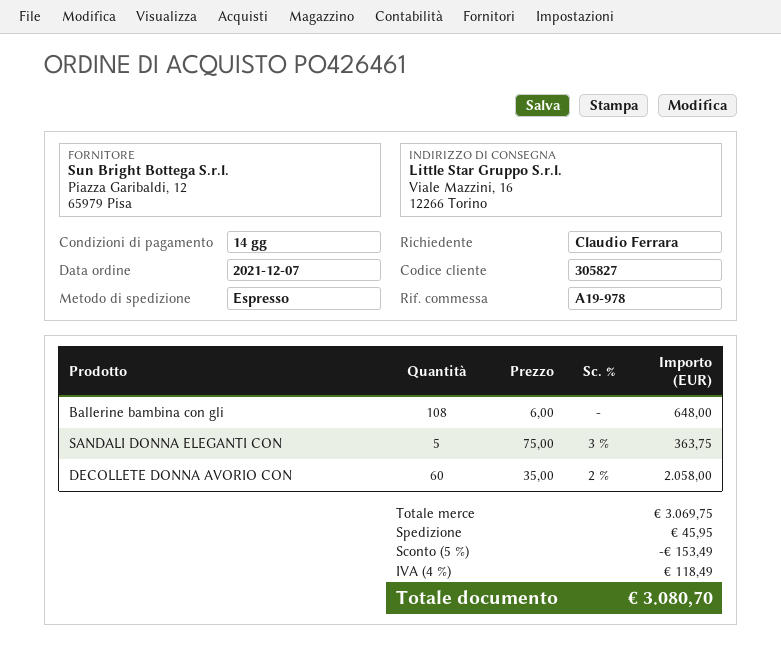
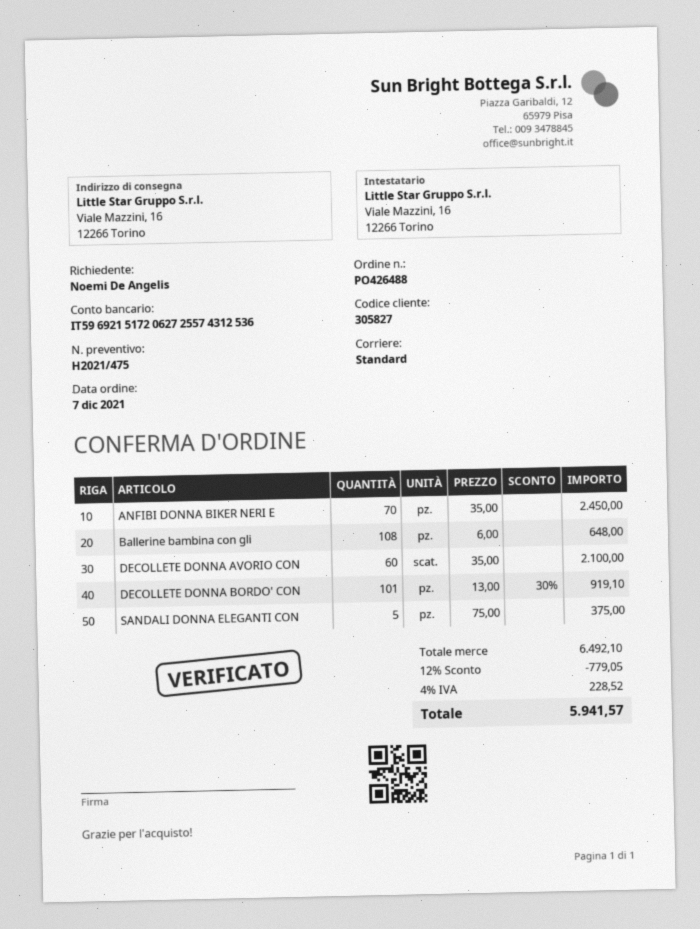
order number: PO426461 -> PO426488
ordered by: Claudio Ferrara -> Noemi De Angelis
shipping method: express -> standard
SANDALI DONNA ELEGANTI CON: 5 x 75.00 - 3% = 363.75 -> 5 x 75.00 = 375.00
DECOLLETE DONNA AVORIO CON: 60 x 35.00 - 2% = 2058.00 -> 60 x 35.00 = 2100.00
ANFIBI DONNA BIKER NERI E: none -> 70 x 35.00 = 2450.00
DECOLLETE DONNA BORDO' CON: none -> 101 x 13.00 - 30% = 919.10
subtotal: 3069.75 -> 6492.10
discount: 5% = 153.49 -> 12% = 779.05
shipping: 45.95 -> none
tax: 4% = 118.49 -> 4% = 228.52
total: 3080.70 -> 5941.57

